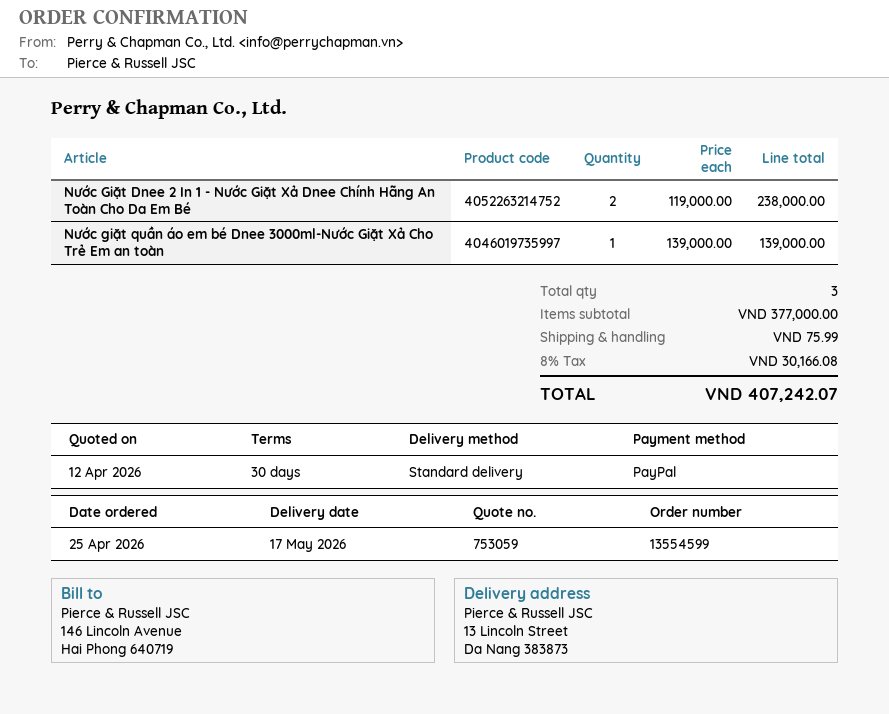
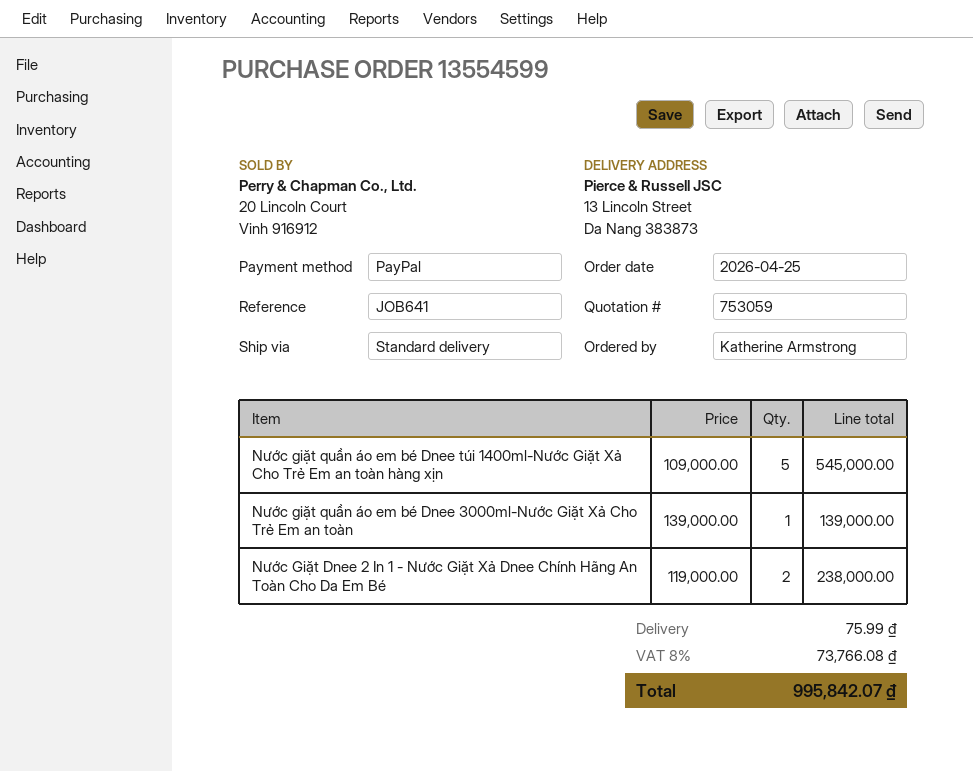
Nước giặt quần áo em bé Dnee túi 1400ml-Nước Giặt Xả Cho Trẻ Em an toàn hàng xịn: none -> 5 x 109000.00 = 545000.00
tax: 8% = 30166.08 -> 8% = 73766.08
total: 407242.07 -> 995842.07

